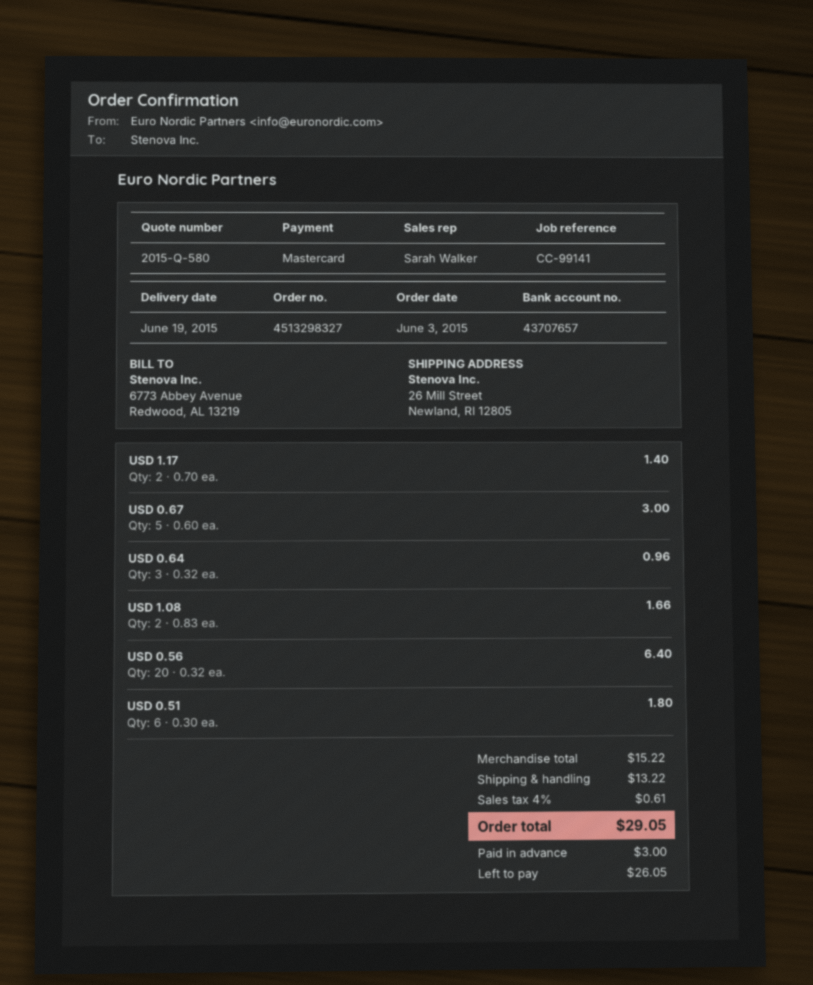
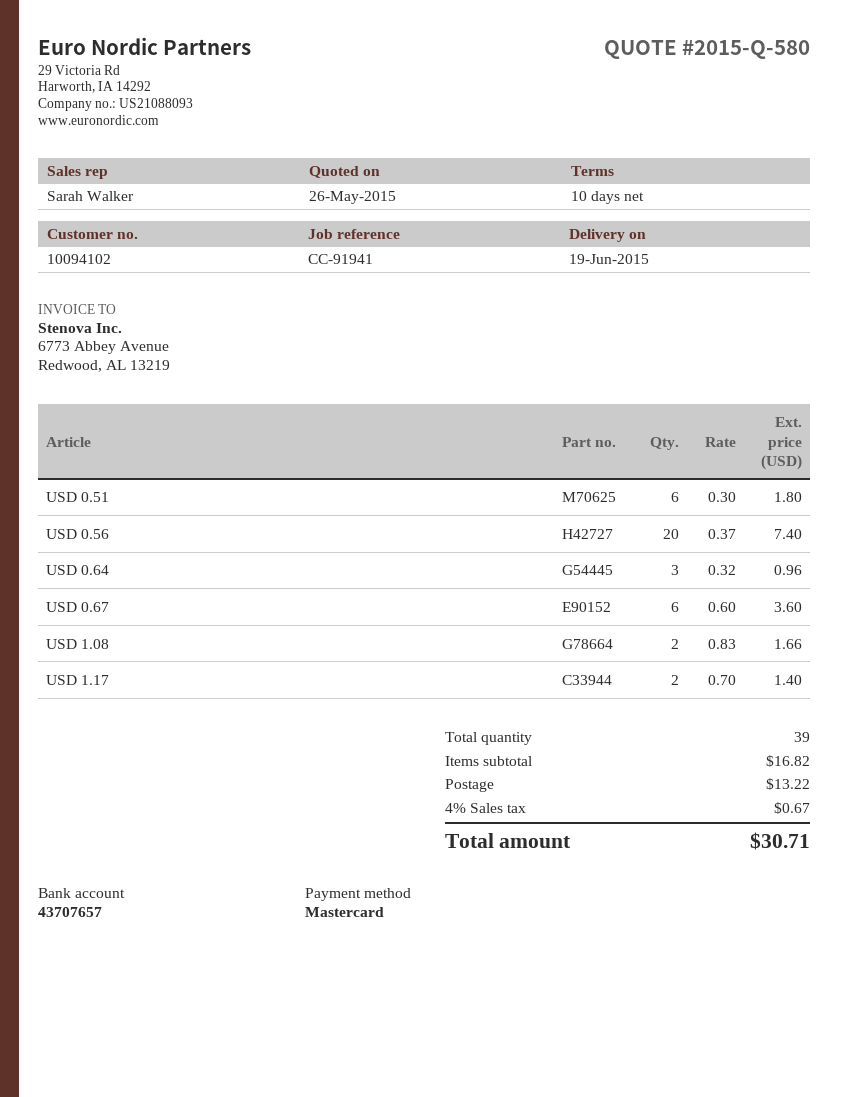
reference: CC-99141 -> CC-91941
USD 0.67: 5 x 0.60 = 3.00 -> 6 x 0.60 = 3.60
USD 0.56: 20 x 0.32 = 6.40 -> 20 x 0.37 = 7.40
subtotal: 15.22 -> 16.82
tax: 4% = 0.61 -> 4% = 0.67
total: 29.05 -> 30.71

